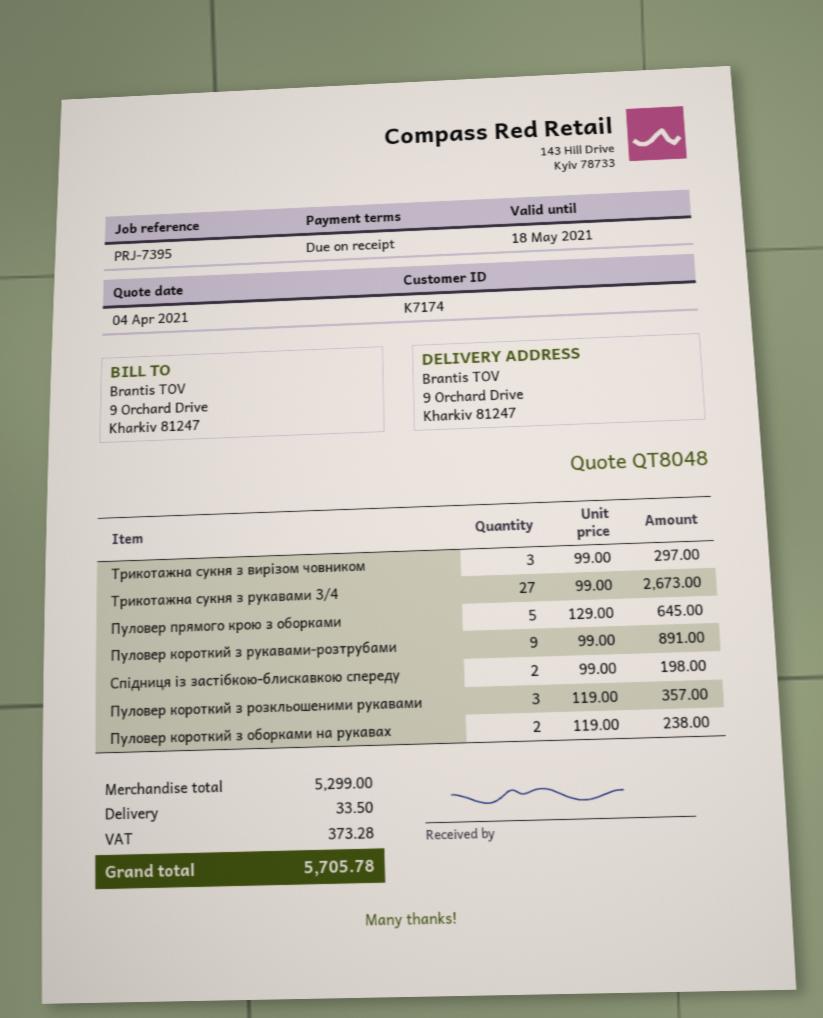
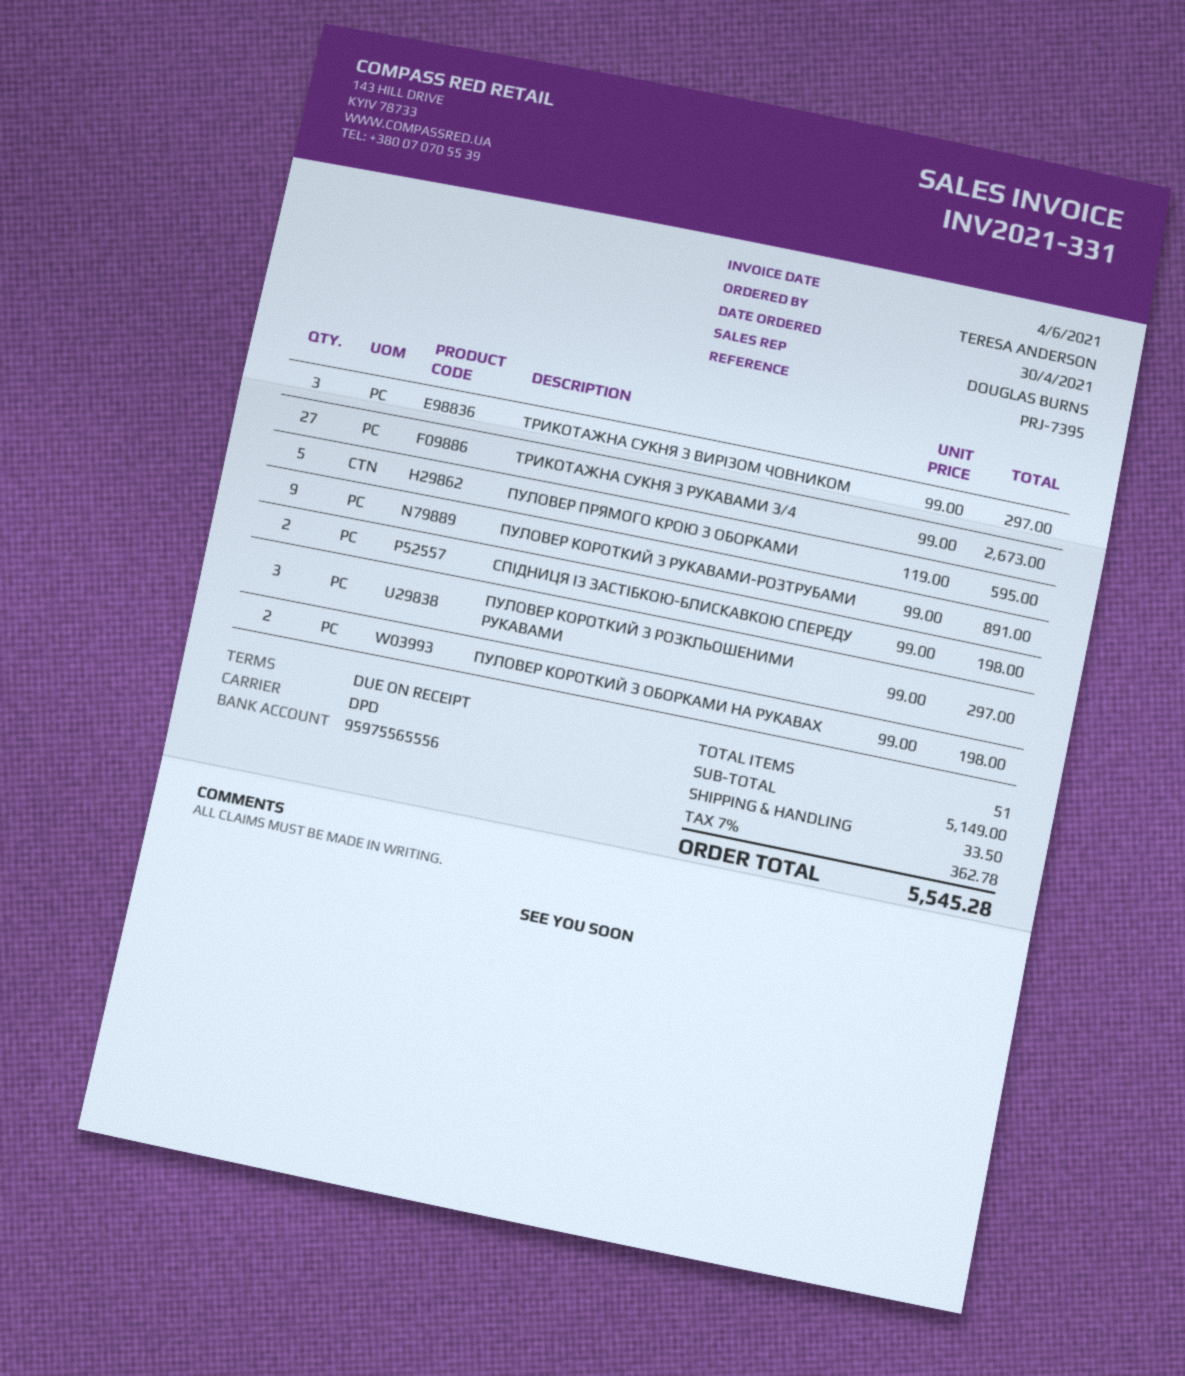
Пуловер прямого крою з оборками: 5 x 129.00 = 645.00 -> 5 x 119.00 = 595.00
Пуловер короткий з розкльошеними рукавами: 3 x 119.00 = 357.00 -> 3 x 99.00 = 297.00
Пуловер короткий з оборками на рукавах: 2 x 119.00 = 238.00 -> 2 x 99.00 = 198.00
subtotal: 5299.00 -> 5149.00
tax: 373.28 -> 362.78
total: 5705.78 -> 5545.28

